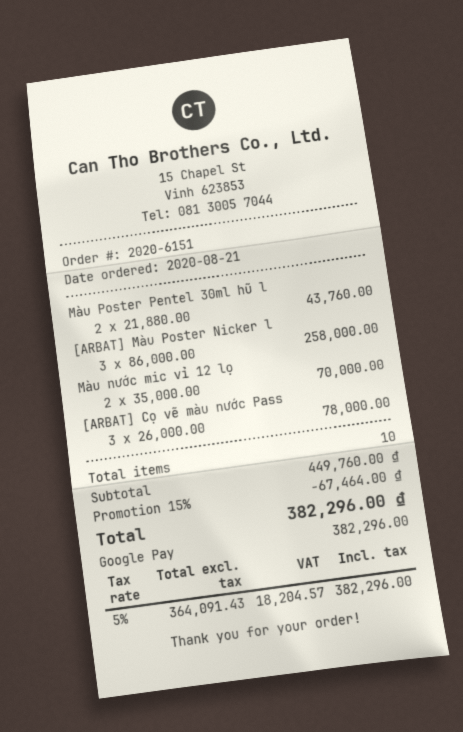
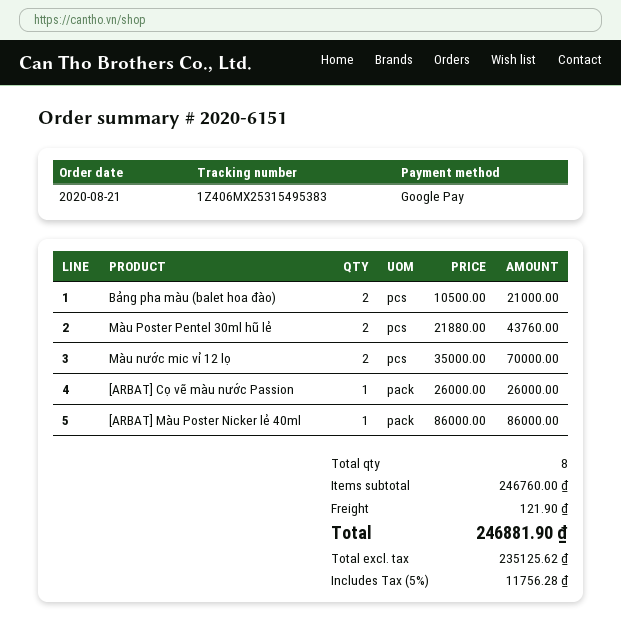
[ARBAT] Màu Poster Nicker l: 3 x 86000.00 = 258000.00 -> 1 x 86000.00 = 86000.00
[ARBAT] Cọ vẽ màu nước Pass: 3 x 26000.00 = 78000.00 -> 1 x 26000.00 = 26000.00
Bảng pha màu (balet hoa đào): none -> 2 x 10500.00 = 21000.00
total quantity: 10 -> 8
subtotal: 449760.00 -> 246760.00
discount: 15% = 67464.00 -> none
shipping: none -> 121.90
net: 364091.43 -> 235125.62
tax: 5% = 18204.57 -> 5% = 11756.28
total: 382296.00 -> 246881.90

